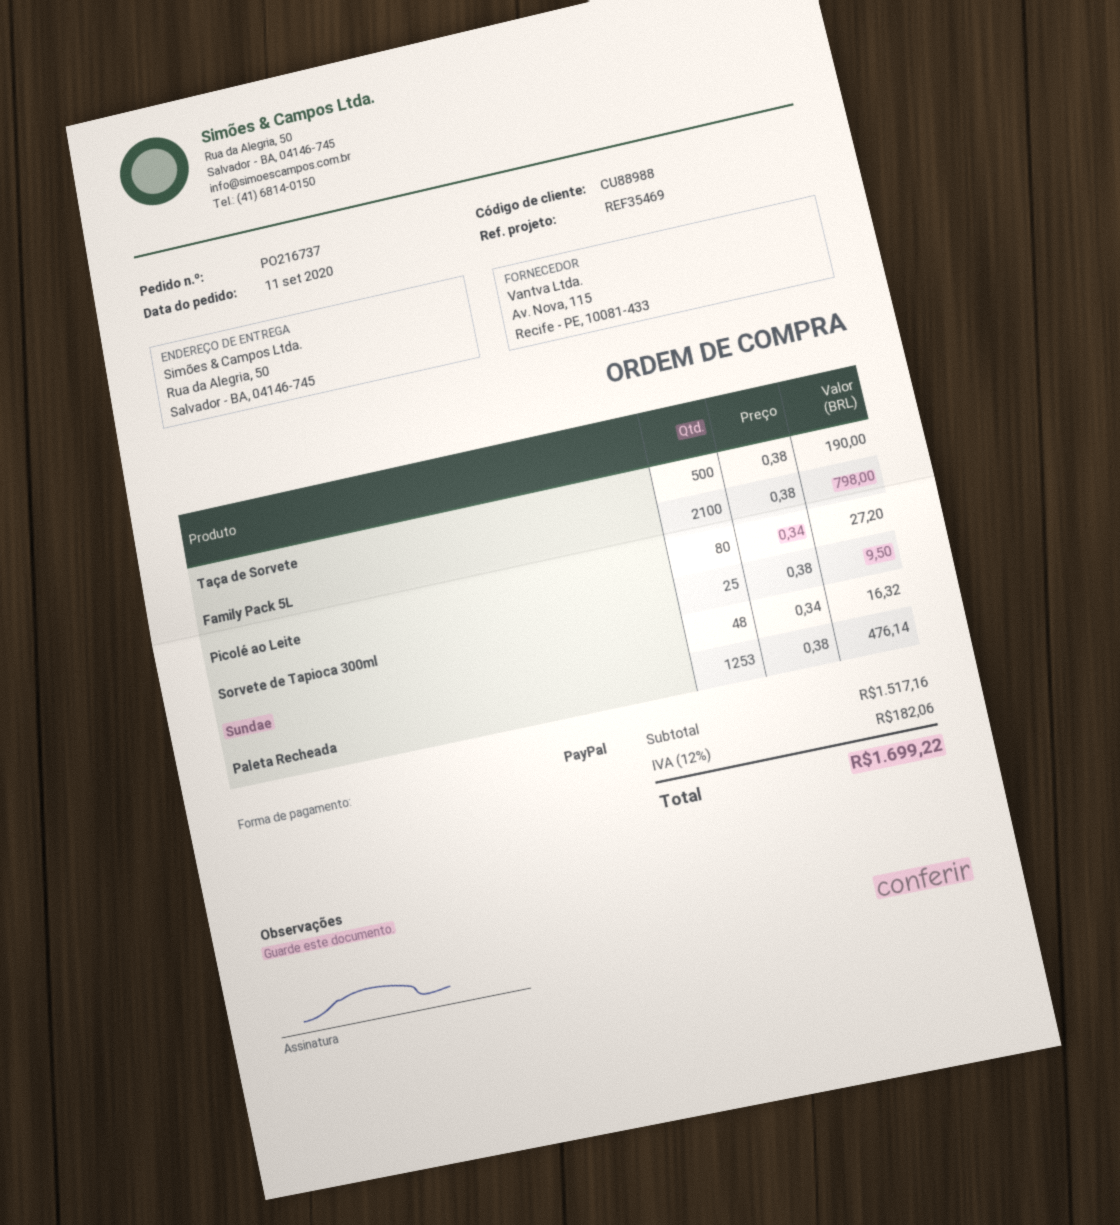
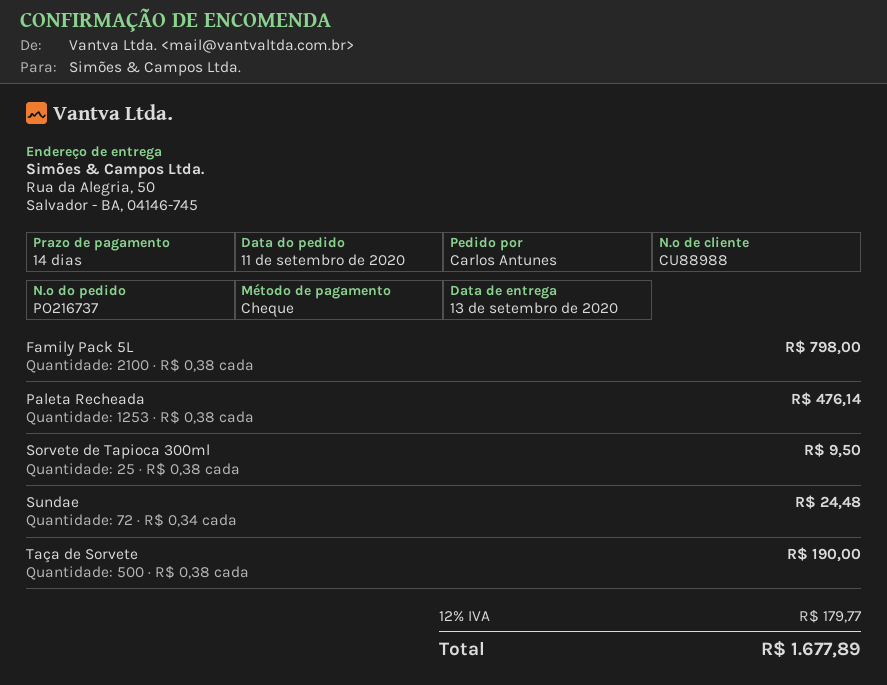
payment method: PayPal -> cheque
Picolé ao Leite: 80 x 0.34 = 27.20 -> none
Sundae: 48 x 0.34 = 16.32 -> 72 x 0.34 = 24.48
tax: 12% = 182.06 -> 12% = 179.77
total: 1699.22 -> 1677.89

